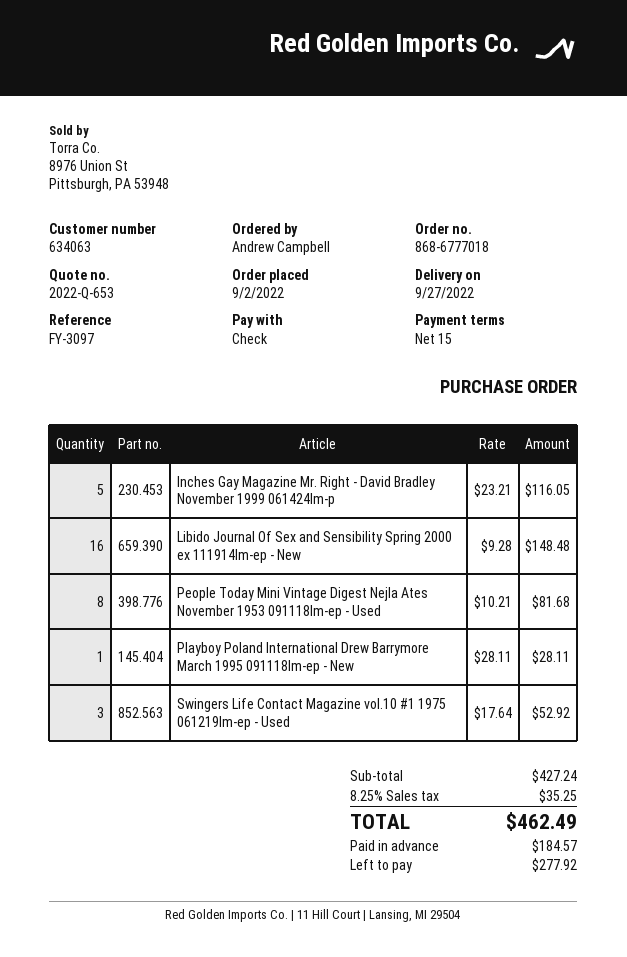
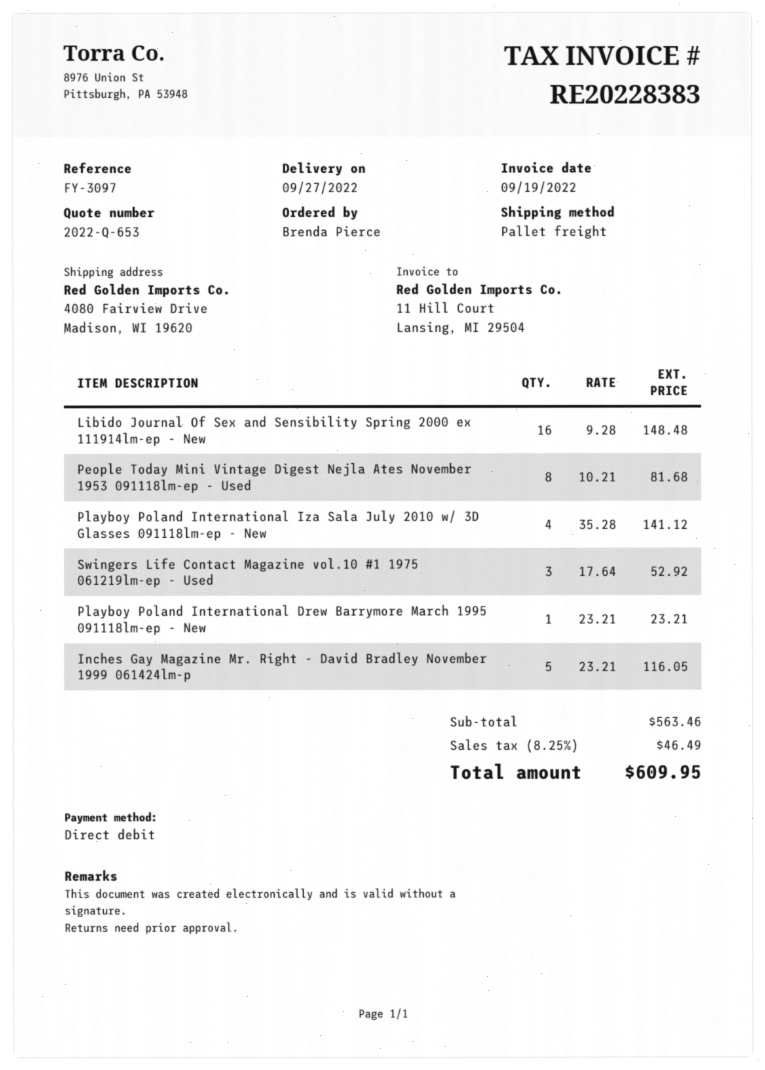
ordered by: Andrew Campbell -> Brenda Pierce
payment method: cheque -> direct debit
Playboy Poland International Drew Barrymore March 1995 091118lm-ep - New: 1 x 28.11 = 28.11 -> 1 x 23.21 = 23.21
Playboy Poland International Iza Sala July 2010 w/ 3D Glasses 091118lm-ep - New: none -> 4 x 35.28 = 141.12
subtotal: 427.24 -> 563.46
tax: 8.25% = 35.25 -> 8.25% = 46.49
total: 462.49 -> 609.95

